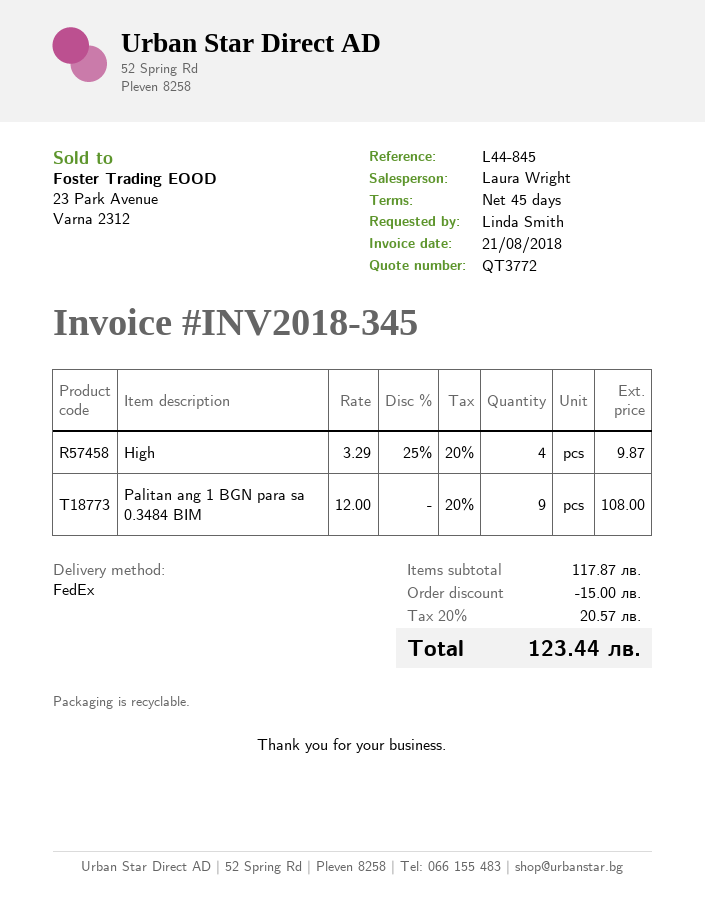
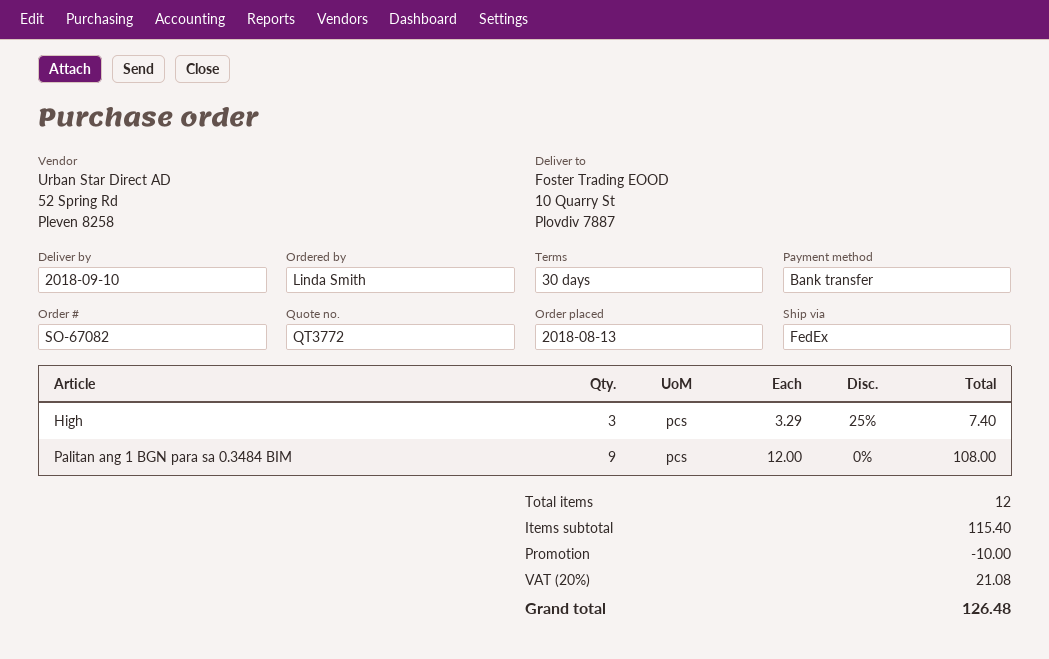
payment terms: 45 days -> 30 days
High: 4 x 3.29 - 25% = 9.87 -> 3 x 3.29 - 25% = 7.40
subtotal: 117.87 -> 115.40
discount: 15.00 -> 10.00
tax: 20% = 20.57 -> 20% = 21.08
total: 123.44 -> 126.48

